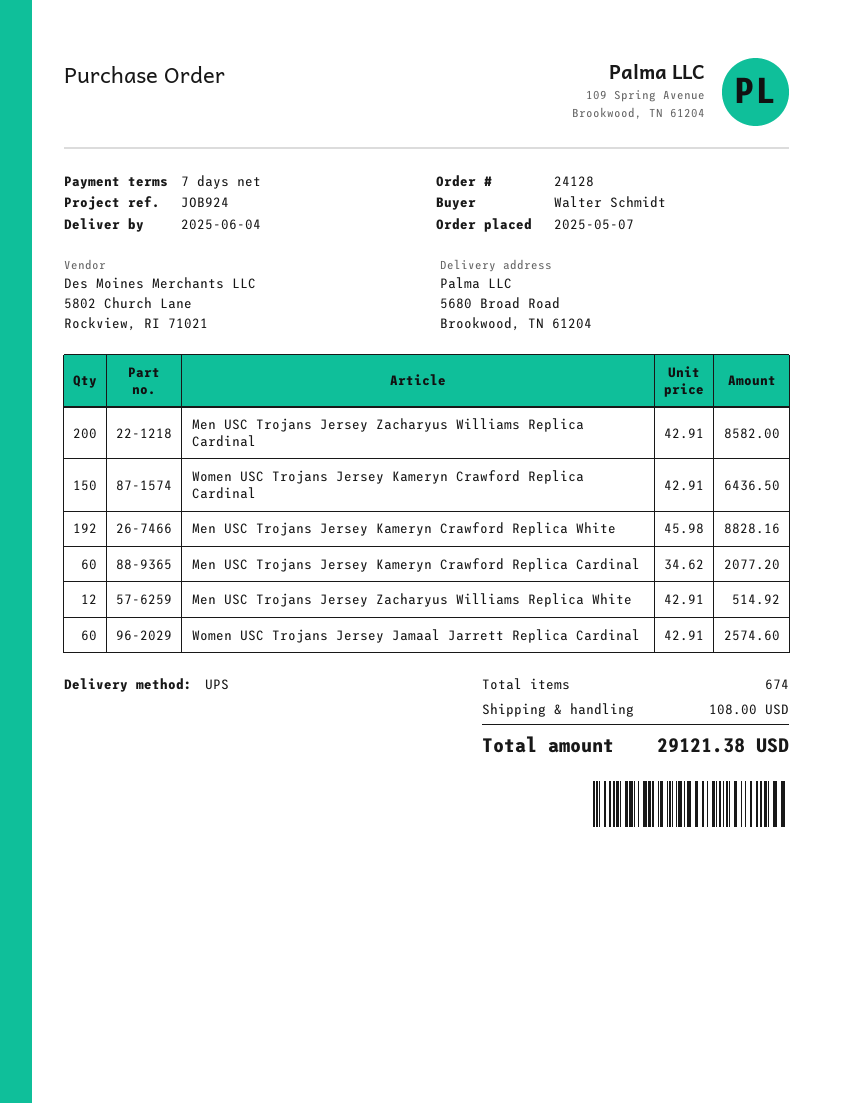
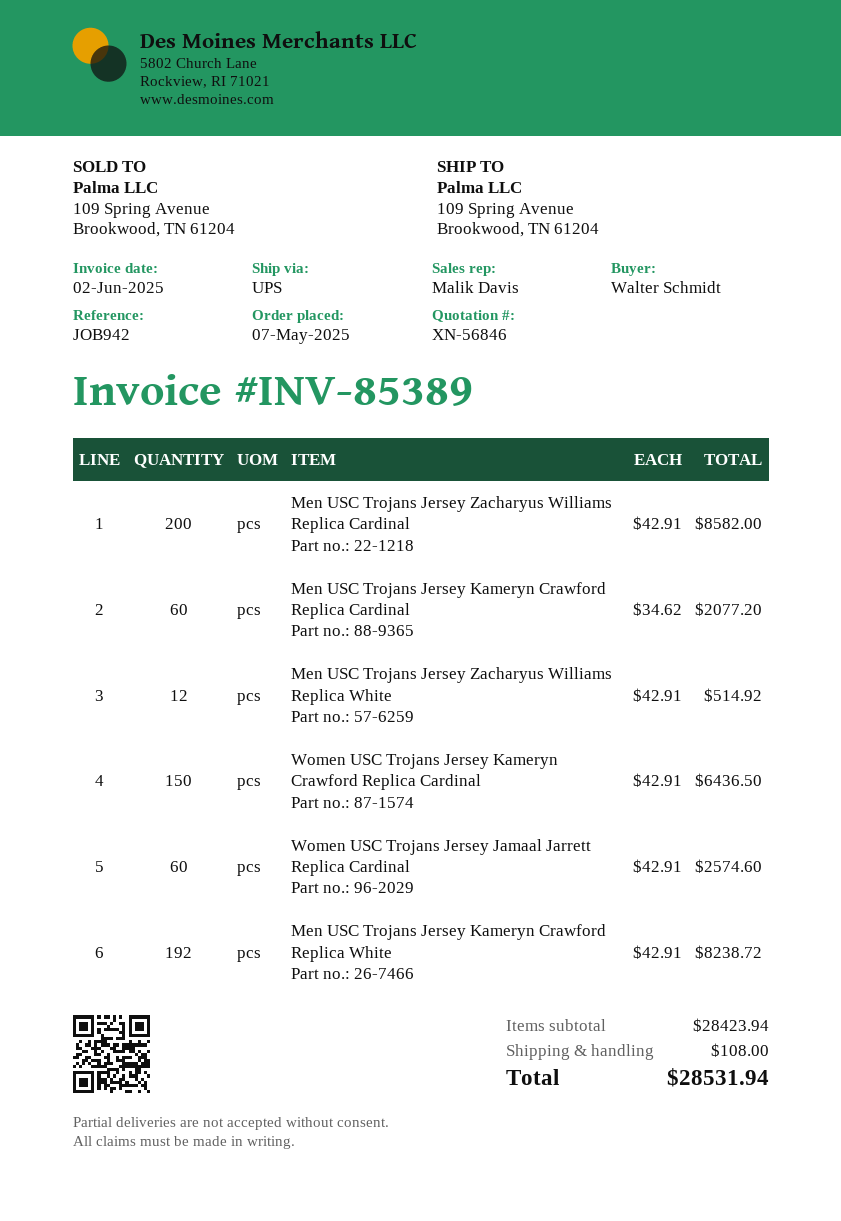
reference: JOB924 -> JOB942
ship to: 5680 Broad Road, Brookwood, TN 61204 -> 109 Spring Avenue, Brookwood, TN 61204
Men USC Trojans Jersey Kameryn Crawford Replica White: 192 x 45.98 = 8828.16 -> 192 x 42.91 = 8238.72
total: 29121.38 -> 28531.94

